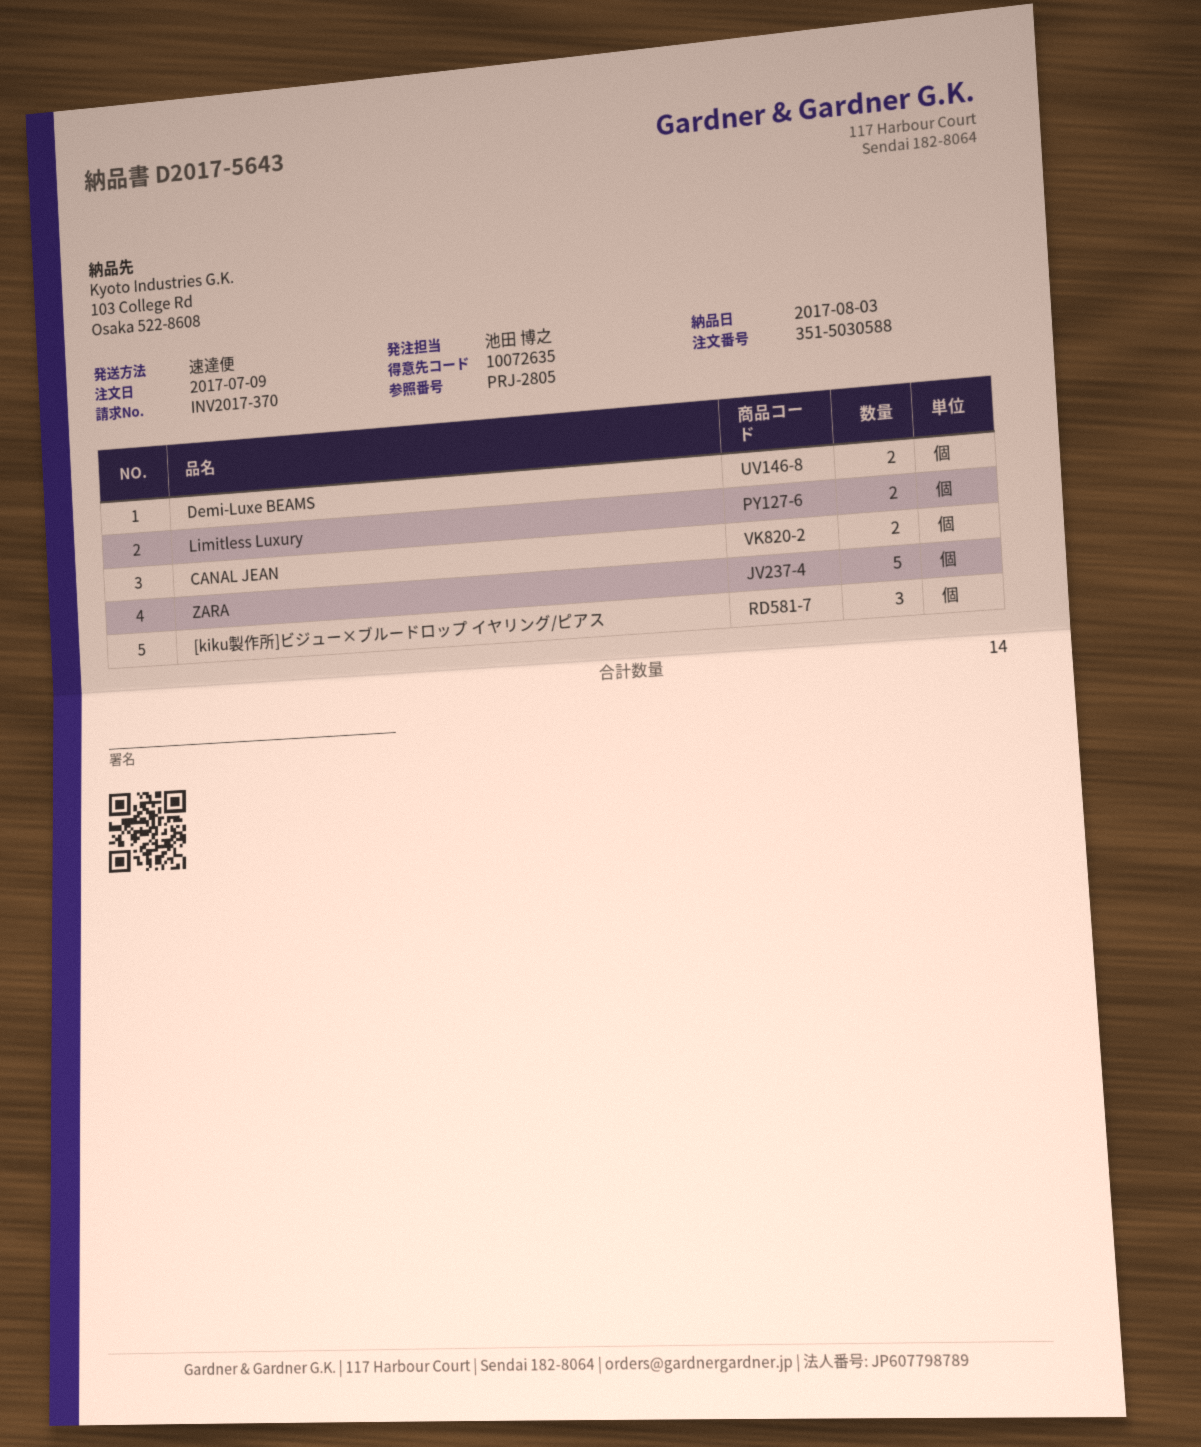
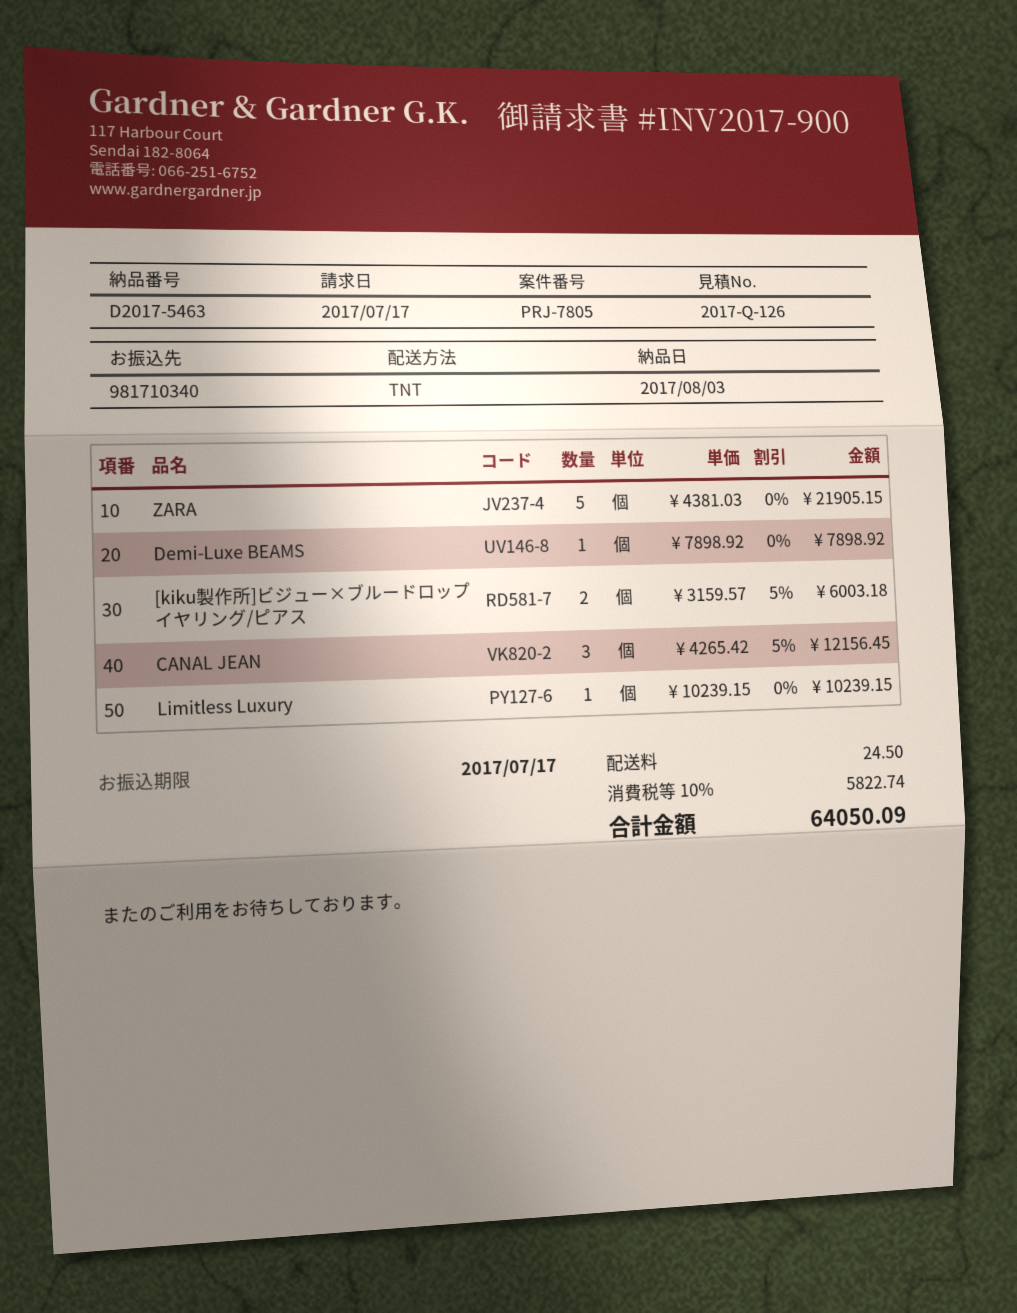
delivery note number: D2017-5643 -> D2017-5463
invoice number: INV2017-370 -> INV2017-900
reference: PRJ-2805 -> PRJ-7805
shipping method: express -> TNT
Demi-Luxe BEAMS: 2 -> 1
Limitless Luxury: 2 -> 1
CANAL JEAN: 2 -> 3
[kiku製作所]ビジュー×ブルードロップ イヤリング/ピアス: 3 -> 2

